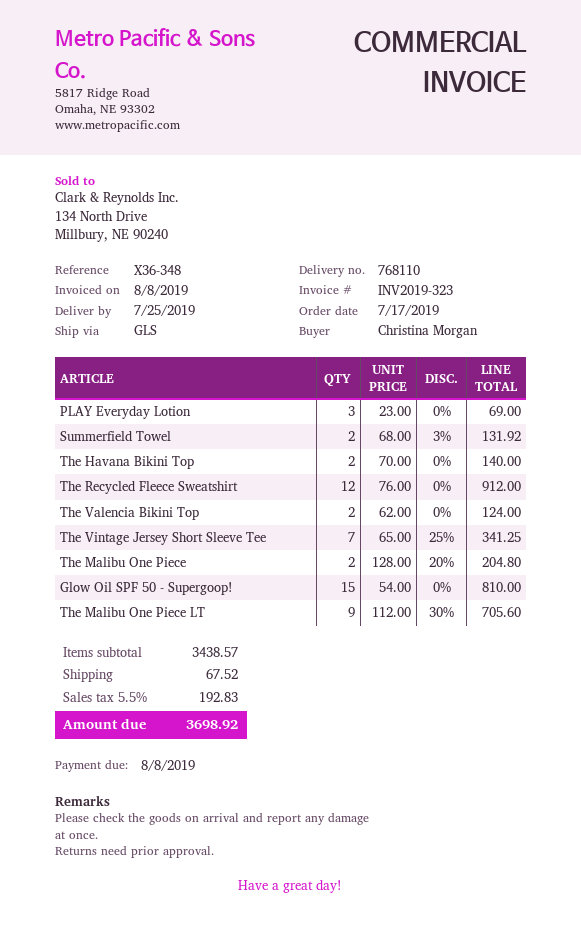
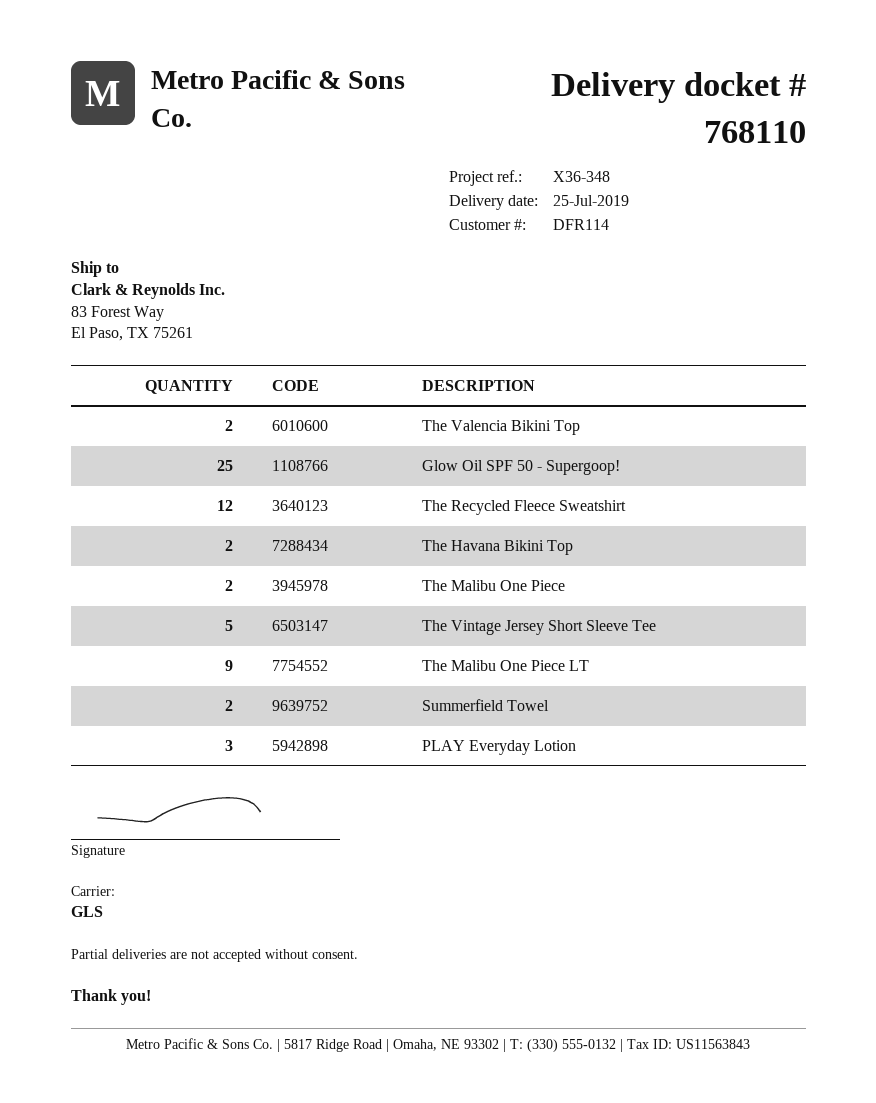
The Vintage Jersey Short Sleeve Tee: 7 -> 5
Glow Oil SPF 50 - Supergoop!: 15 -> 25

